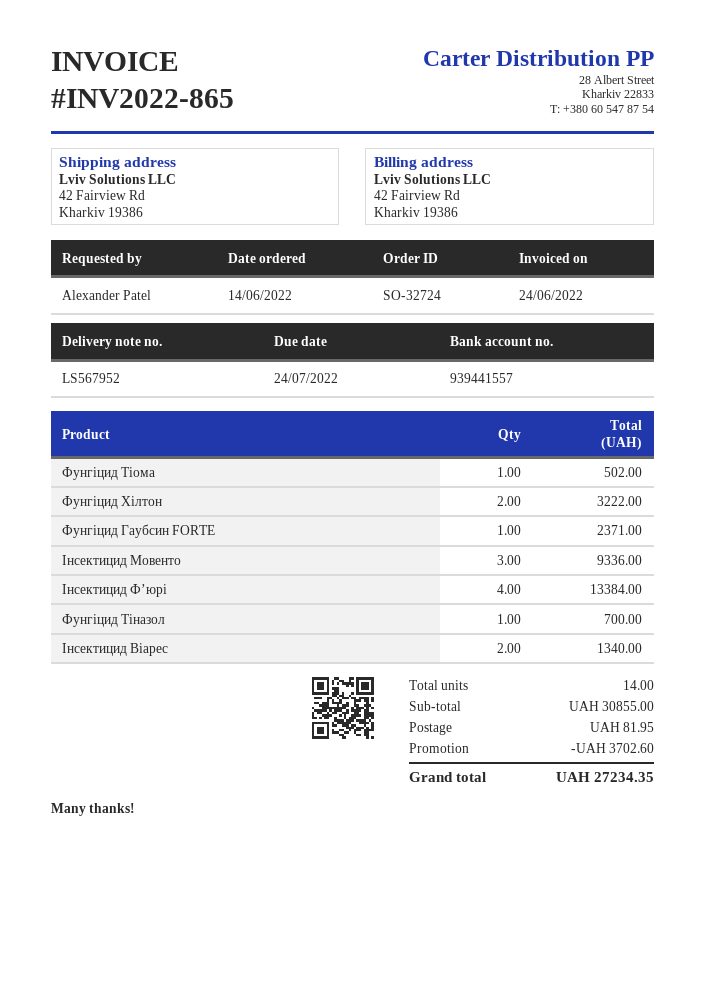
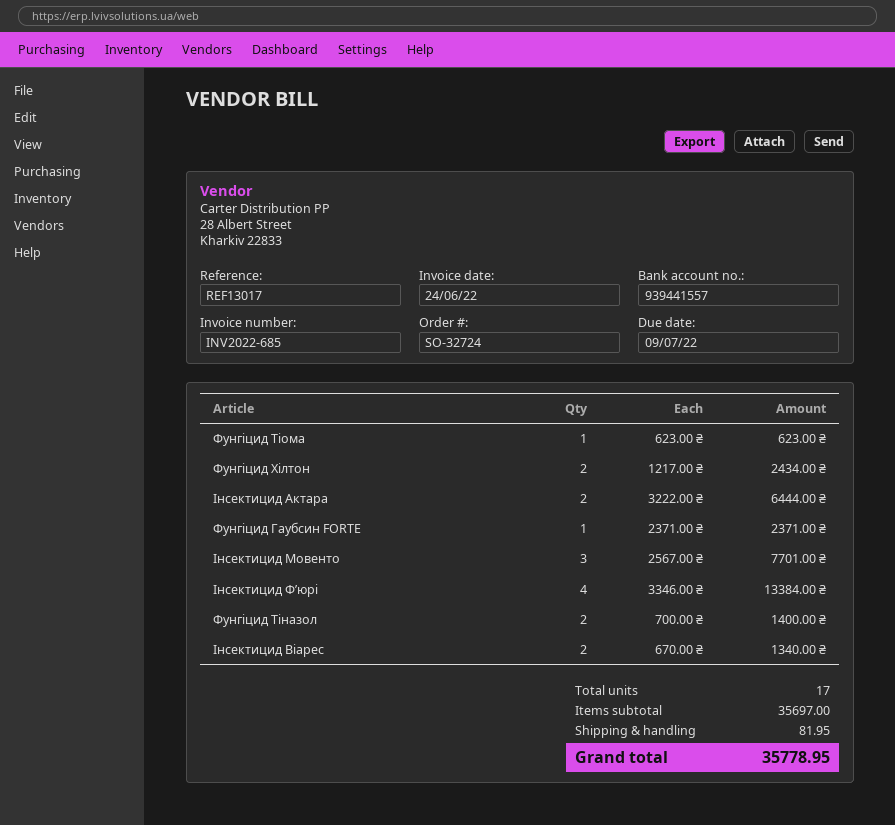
invoice number: INV2022-865 -> INV2022-685
due date: 2022-07-24 -> 2022-07-09
Фунгіцид Тіома: 1 for 502.00 -> 1 for 623.00
Фунгіцид Хілтон: 2 for 3222.00 -> 2 for 2434.00
Інсектицид Мовенто: 3 for 9336.00 -> 3 for 7701.00
Фунгіцид Тіназол: 1 for 700.00 -> 2 for 1400.00
Інсектицид Актара: none -> 2 for 6444.00
total quantity: 14 -> 17
subtotal: 30855.00 -> 35697.00
discount: 3702.60 -> none
total: 27234.35 -> 35778.95

